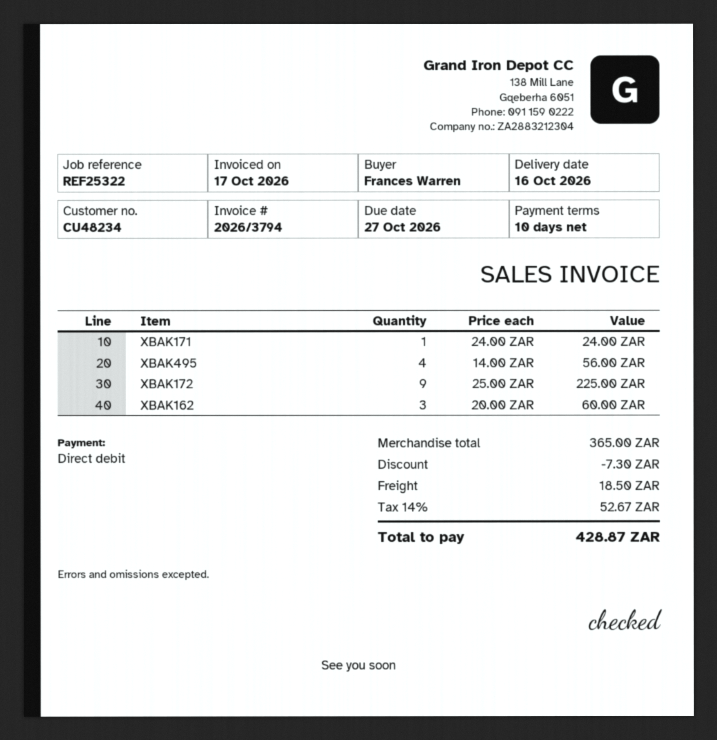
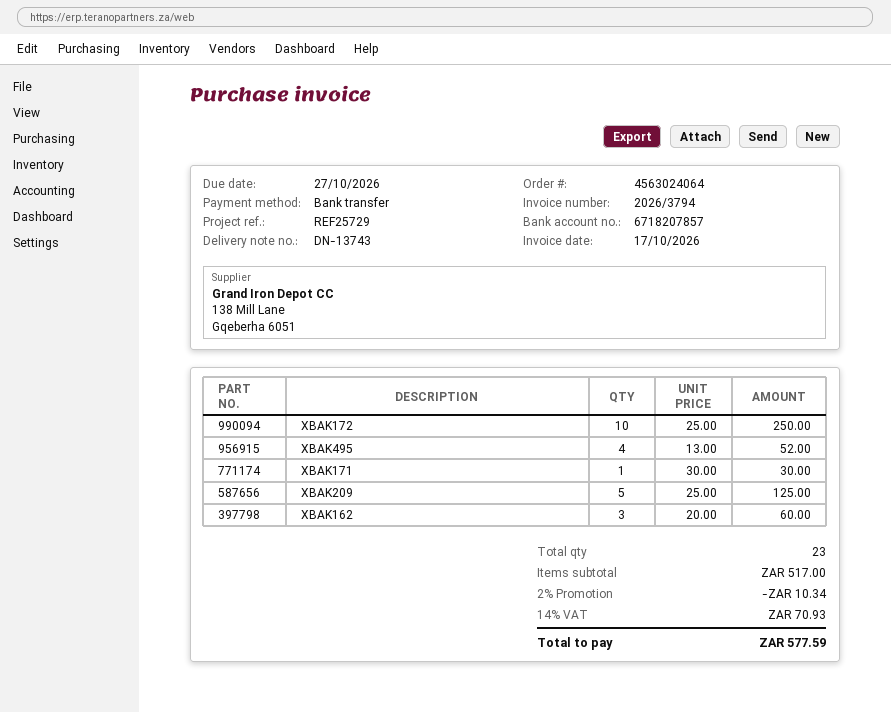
reference: REF25322 -> REF25729
payment method: direct debit -> bank transfer
XBAK171: 1 x 24.00 = 24.00 -> 1 x 30.00 = 30.00
XBAK495: 4 x 14.00 = 56.00 -> 4 x 13.00 = 52.00
XBAK172: 9 x 25.00 = 225.00 -> 10 x 25.00 = 250.00
XBAK209: none -> 5 x 25.00 = 125.00
subtotal: 365.00 -> 517.00
discount: 7.30 -> 10.34
shipping: 18.50 -> none
tax: 14% = 52.67 -> 14% = 70.93
total: 428.87 -> 577.59

